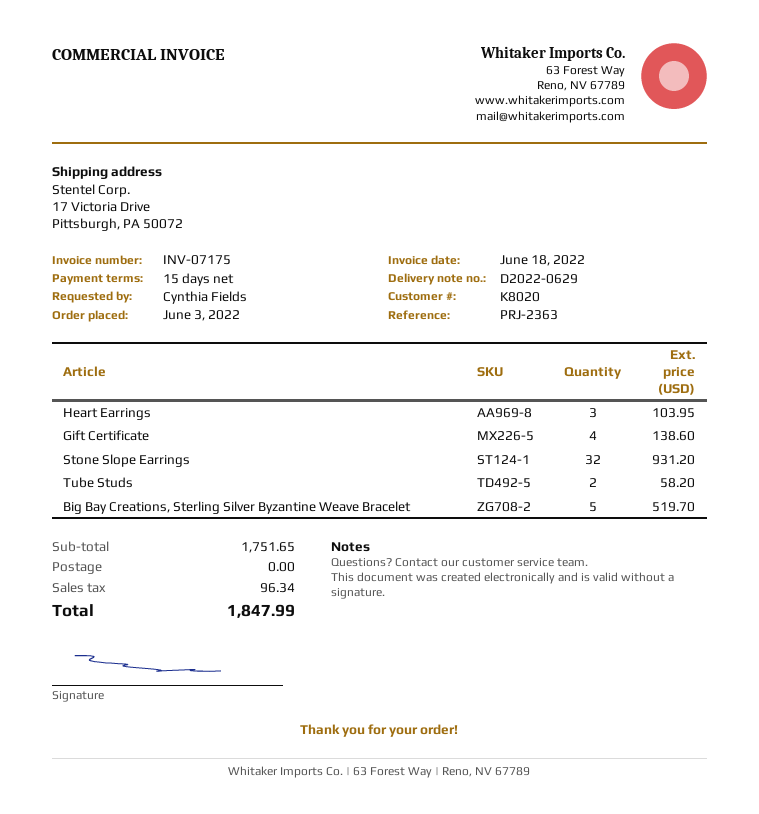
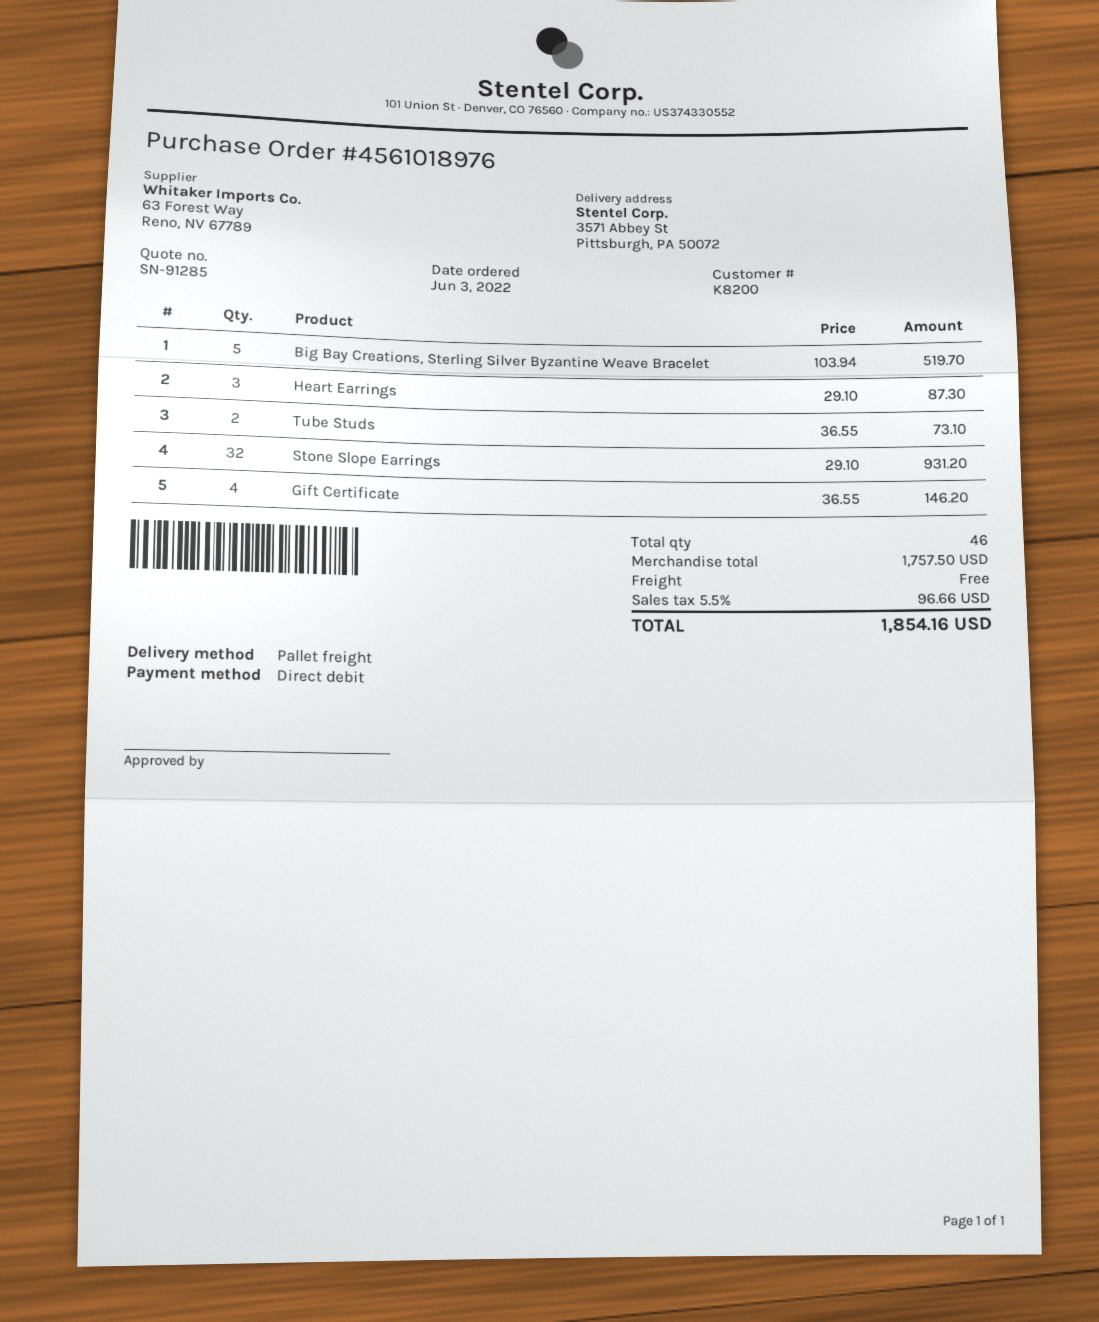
customer number: K8020 -> K8200
ship to: 17 Victoria Drive, Pittsburgh, PA 50072 -> 3571 Abbey St, Pittsburgh, PA 50072
Heart Earrings: 3 for 103.95 -> 3 for 87.30
Gift Certificate: 4 for 138.60 -> 4 for 146.20
Tube Studs: 2 for 58.20 -> 2 for 73.10
subtotal: 1751.65 -> 1757.50
tax: 96.34 -> 96.66
total: 1847.99 -> 1854.16

